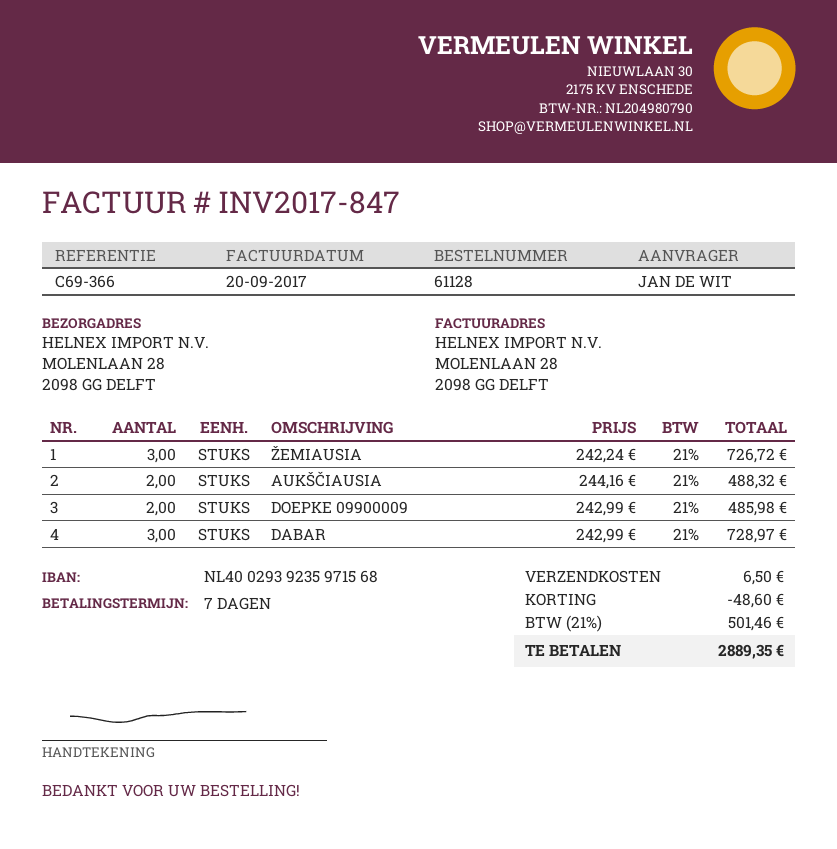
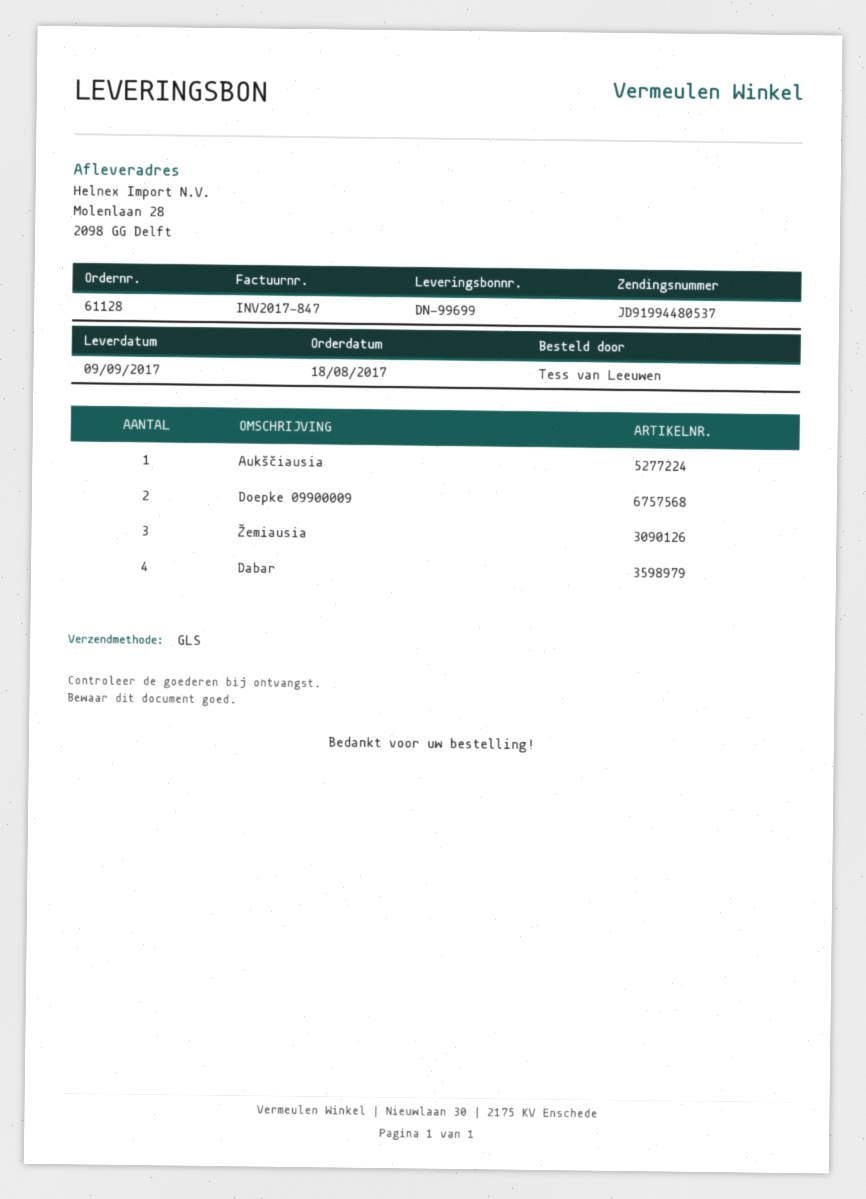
ordered by: JAN DE WIT -> Tess van Leeuwen
AUKŠČIAUSIA: 2 -> 1
DABAR: 3 -> 4

